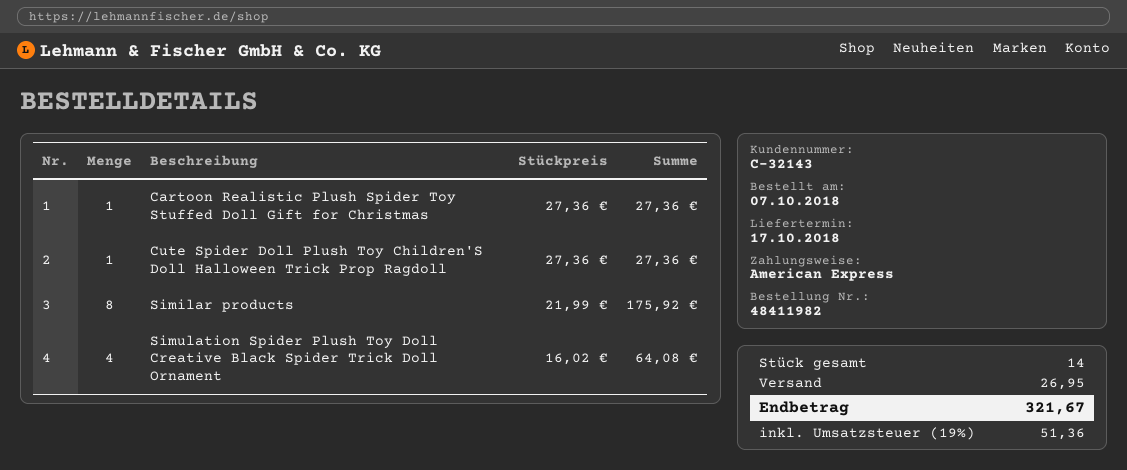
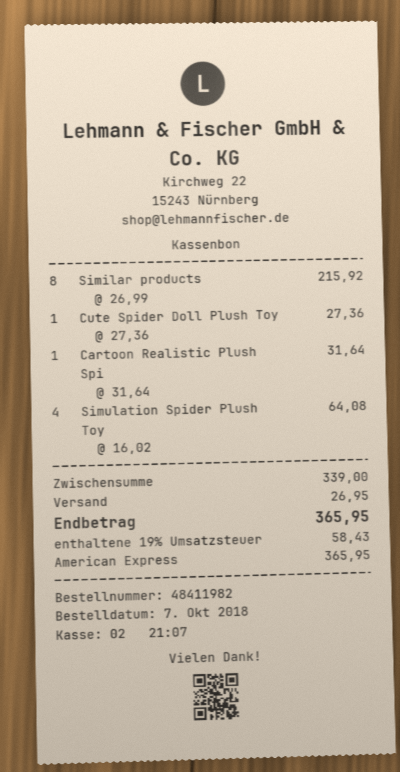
Cartoon Realistic Plush Spider Toy Stuffed Doll Gift for Christmas: 1 x 27.36 = 27.36 -> 1 x 31.64 = 31.64
Similar products: 8 x 21.99 = 175.92 -> 8 x 26.99 = 215.92
tax: 19% = 51.36 -> 19% = 58.43
total: 321.67 -> 365.95

